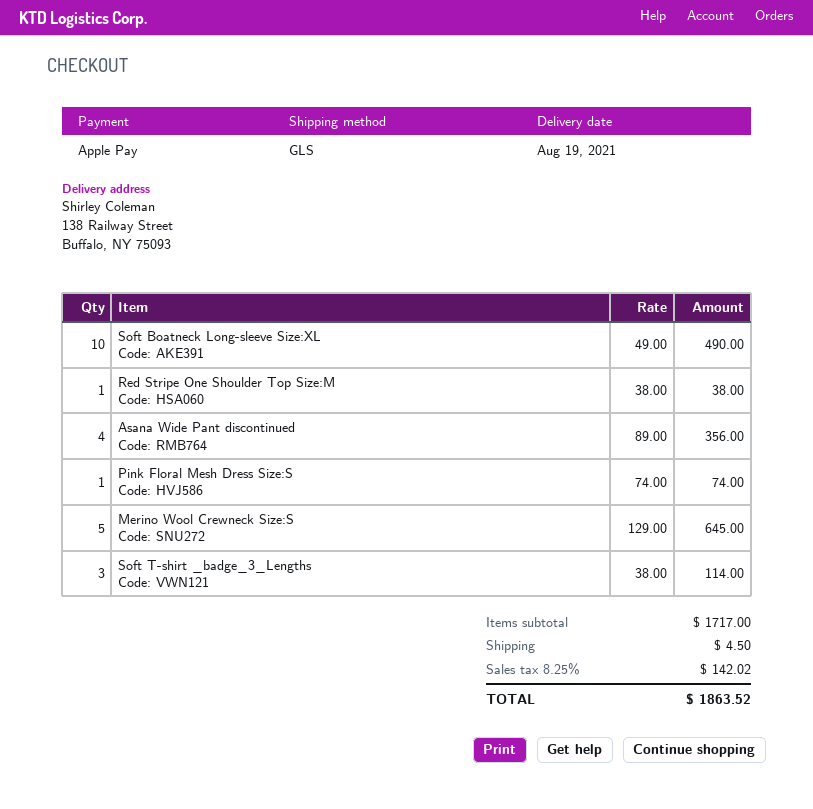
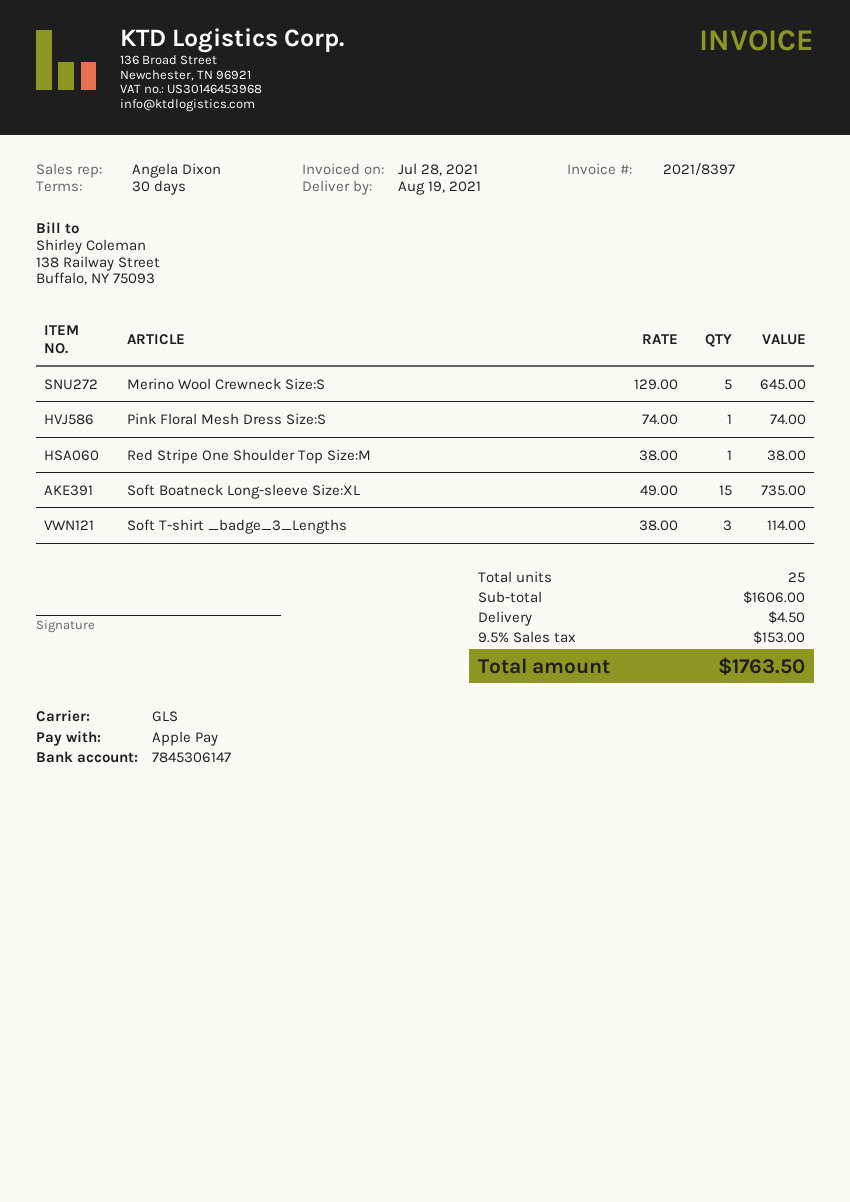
Soft Boatneck Long-sleeve Size:XL: 10 x 49.00 = 490.00 -> 15 x 49.00 = 735.00
Asana Wide Pant discontinued: 4 x 89.00 = 356.00 -> none
subtotal: 1717.00 -> 1606.00
tax: 8.25% = 142.02 -> 9.5% = 153.00
total: 1863.52 -> 1763.50

